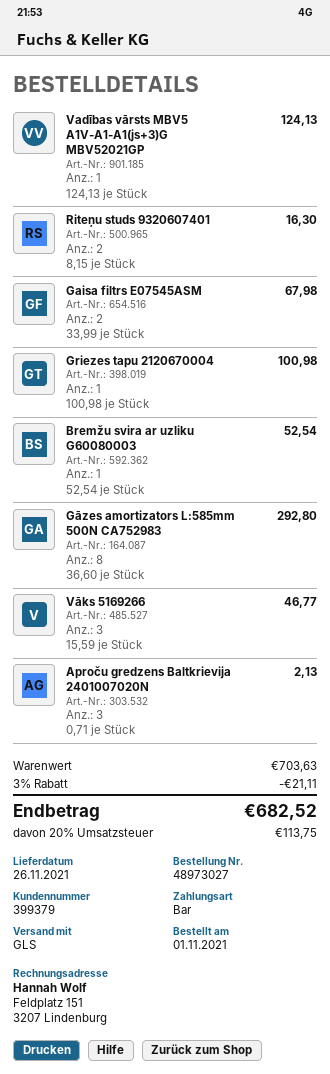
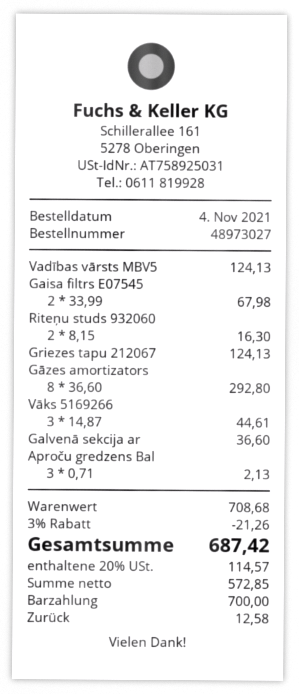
order date: 2021-11-01 -> 2021-11-04
Griezes tapu 2120670004: 1 x 100.98 = 100.98 -> 1 x 124.13 = 124.13
Bremžu svira ar uzliku G60080003: 1 x 52.54 = 52.54 -> none
Vāks 5169266: 3 x 15.59 = 46.77 -> 3 x 14.87 = 44.61
Galvenā sekcija ar: none -> 1 x 36.60 = 36.60
subtotal: 703.63 -> 708.68
discount: 3% = 21.11 -> 3% = 21.26
tax: 20% = 113.75 -> 20% = 114.57
total: 682.52 -> 687.42

